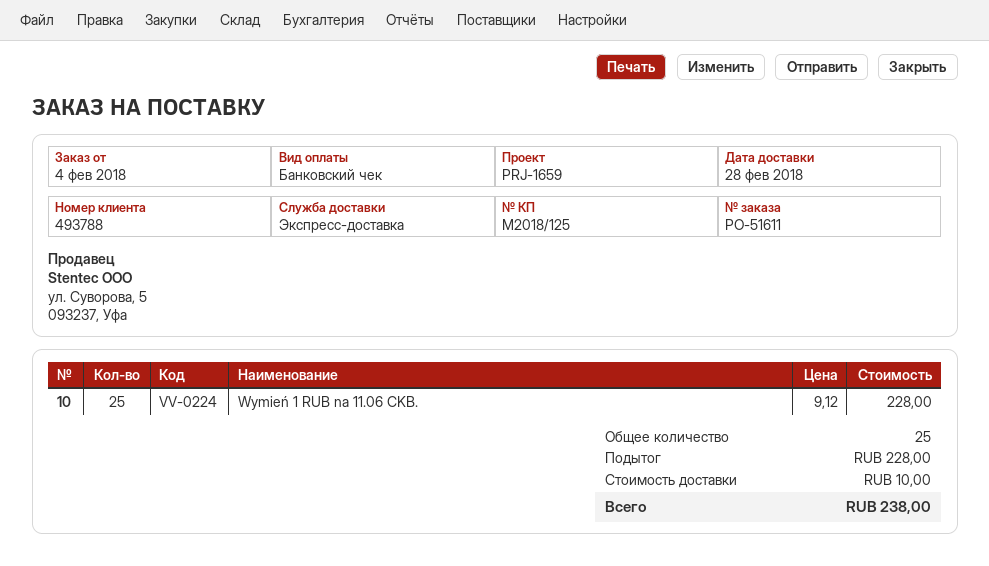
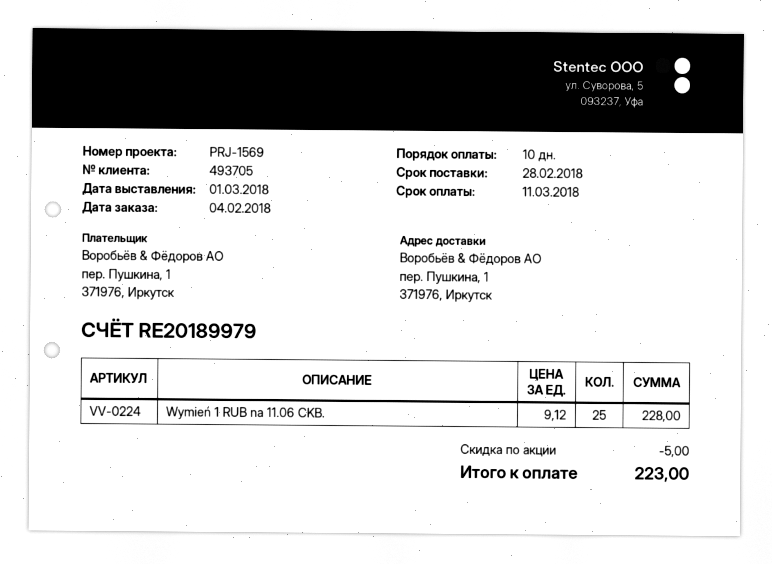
customer number: 493788 -> 493705
reference: PRJ-1659 -> PRJ-1569
discount: none -> 5.00
shipping: 10.00 -> none
total: 238.00 -> 223.00

